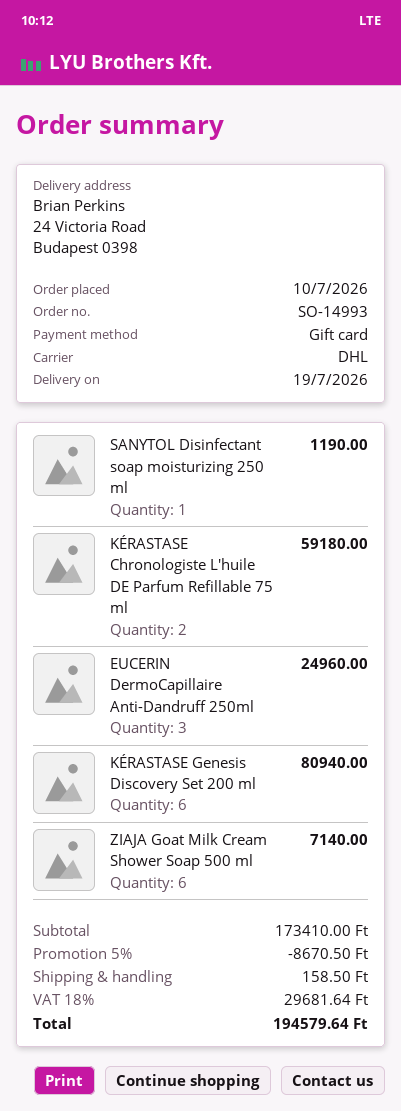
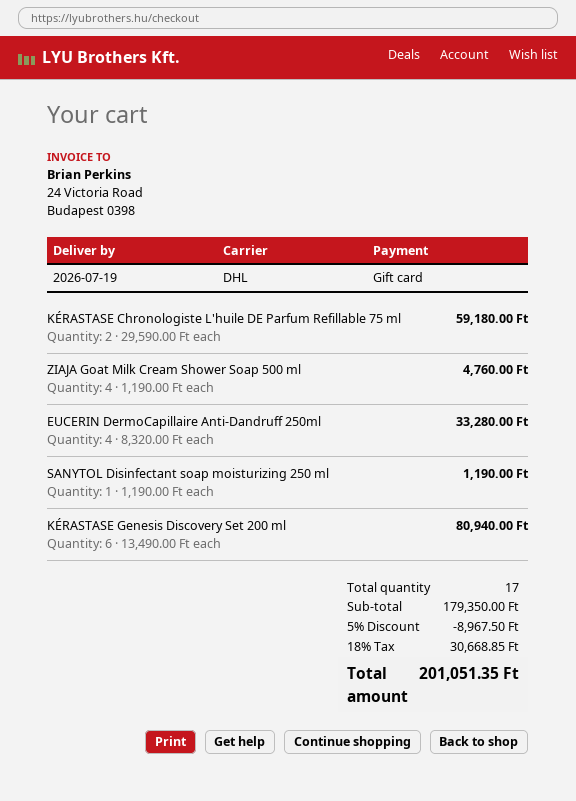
EUCERIN DermoCapillaire Anti-Dandruff 250ml: 3 for 24960.00 -> 4 for 33280.00
ZIAJA Goat Milk Cream Shower Soap 500 ml: 6 for 7140.00 -> 4 for 4760.00
subtotal: 173410.00 -> 179350.00
discount: 5% = 8670.50 -> 5% = 8967.50
shipping: 158.50 -> none
tax: 18% = 29681.64 -> 18% = 30668.85
total: 194579.64 -> 201051.35

